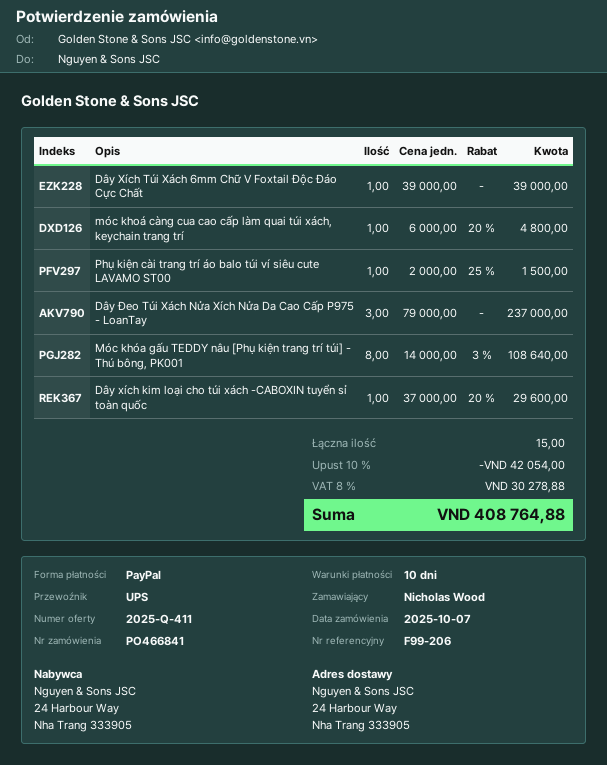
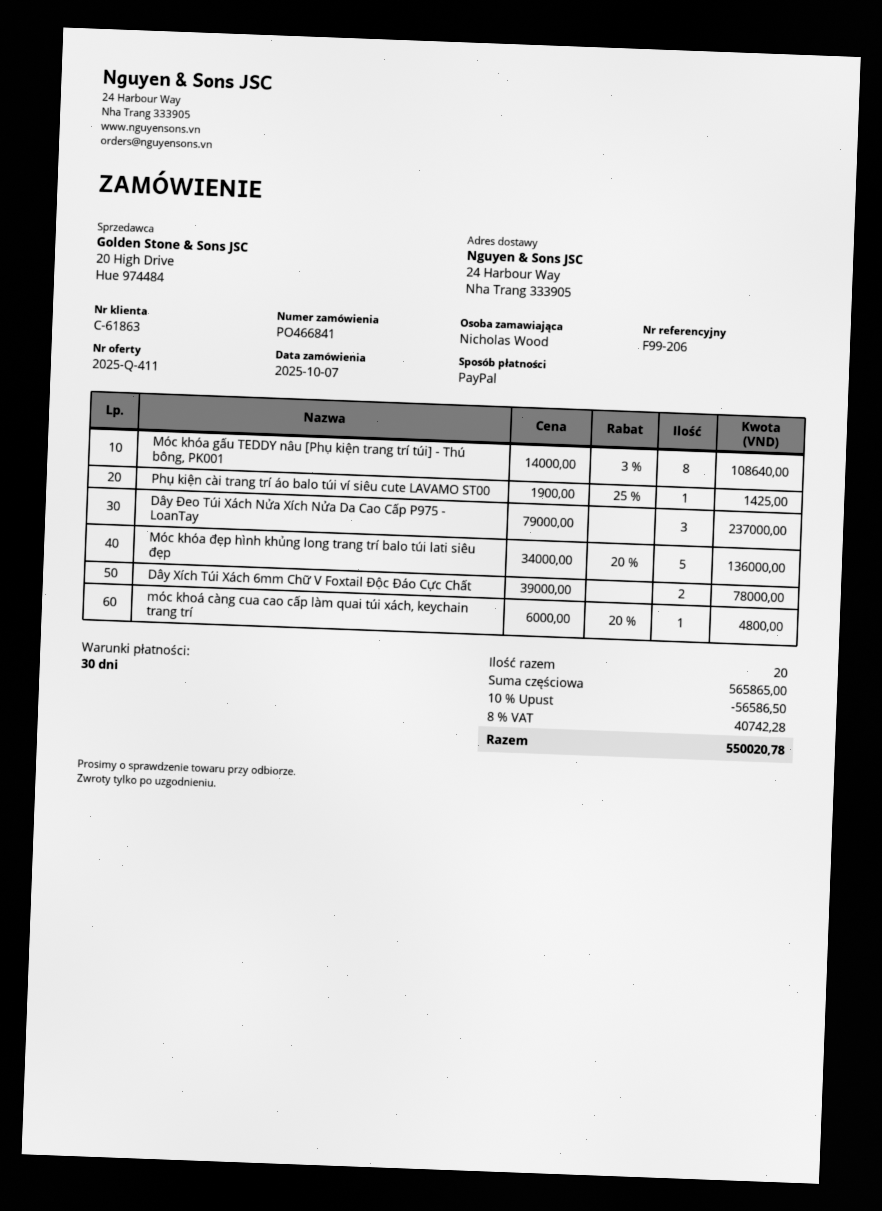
payment terms: 10 days -> 30 days
Dây Xích Túi Xách 6mm Chữ V Foxtail Độc Đáo Cực Chất: 1 x 39000.00 = 39000.00 -> 2 x 39000.00 = 78000.00
Phụ kiện cài trang trí áo balo túi ví siêu cute LAVAMO ST00: 1 x 2000.00 - 25% = 1500.00 -> 1 x 1900.00 - 25% = 1425.00
Dây xích kim loại cho túi xách -CABOXIN tuyển sỉ toàn quốc: 1 x 37000.00 - 20% = 29600.00 -> none
Móc khóa đẹp hình khủng long trang trí balo túi lati siêu đẹp: none -> 5 x 34000.00 - 20% = 136000.00
total quantity: 15 -> 20
discount: 10% = 42054.00 -> 10% = 56586.50
tax: 8% = 30278.88 -> 8% = 40742.28
total: 408764.88 -> 550020.78

